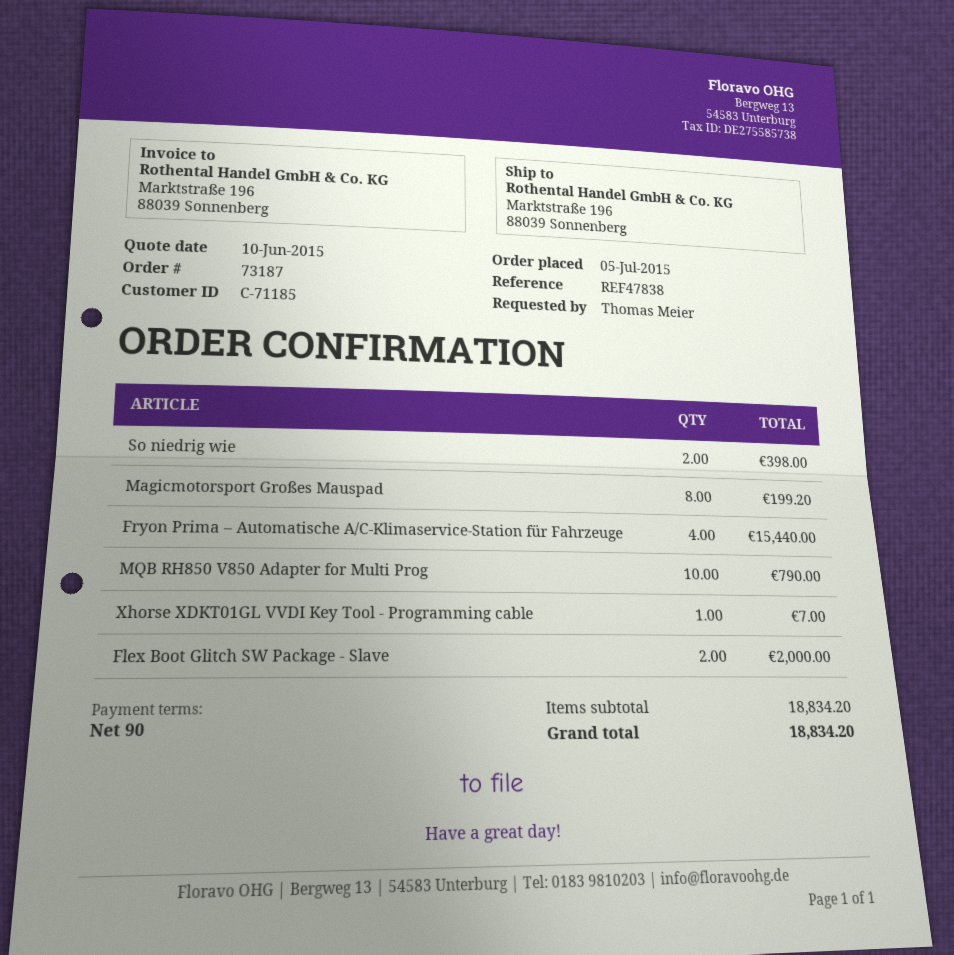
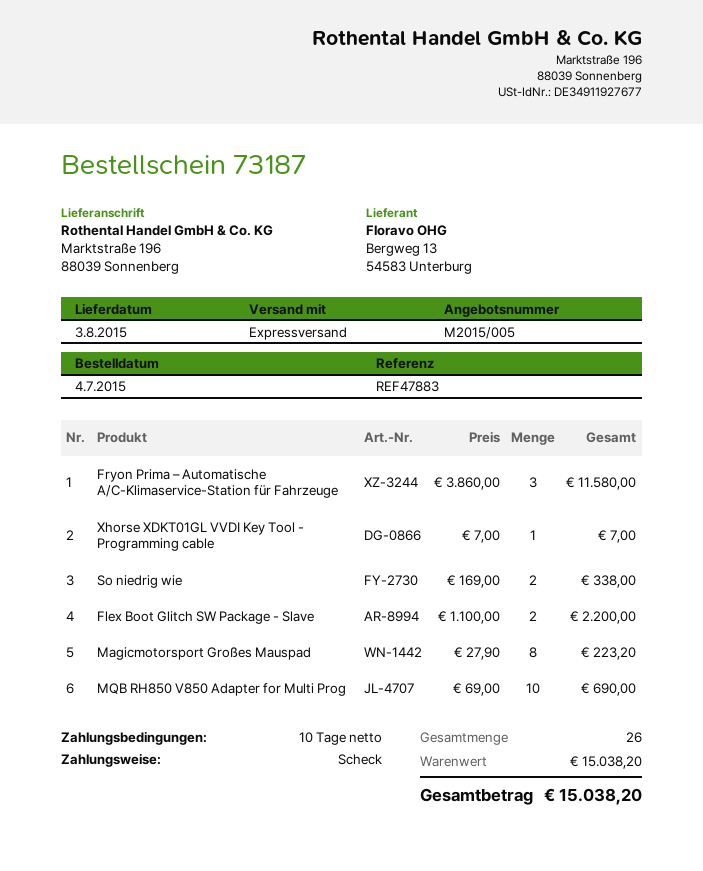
order date: 2015-07-05 -> 2015-07-04
payment terms: 90 days -> 10 days
reference: REF47838 -> REF47883
So niedrig wie: 2 for 398.00 -> 2 for 338.00
Magicmotorsport Großes Mauspad: 8 for 199.20 -> 8 for 223.20
Fryon Prima – Automatische A/C-Klimaservice-Station für Fahrzeuge: 4 for 15440.00 -> 3 for 11580.00
MQB RH850 V850 Adapter for Multi Prog: 10 for 790.00 -> 10 for 690.00
Flex Boot Glitch SW Package - Slave: 2 for 2000.00 -> 2 for 2200.00
subtotal: 18834.20 -> 15038.20
total: 18834.20 -> 15038.20

